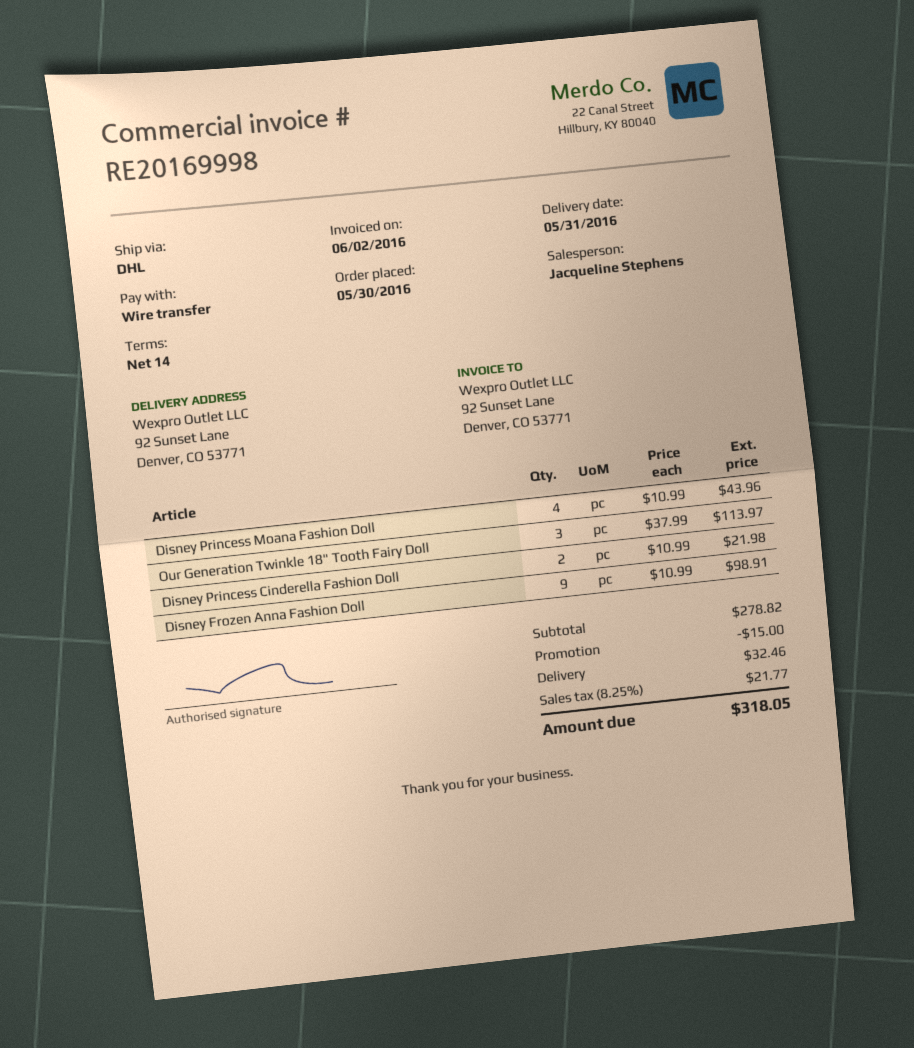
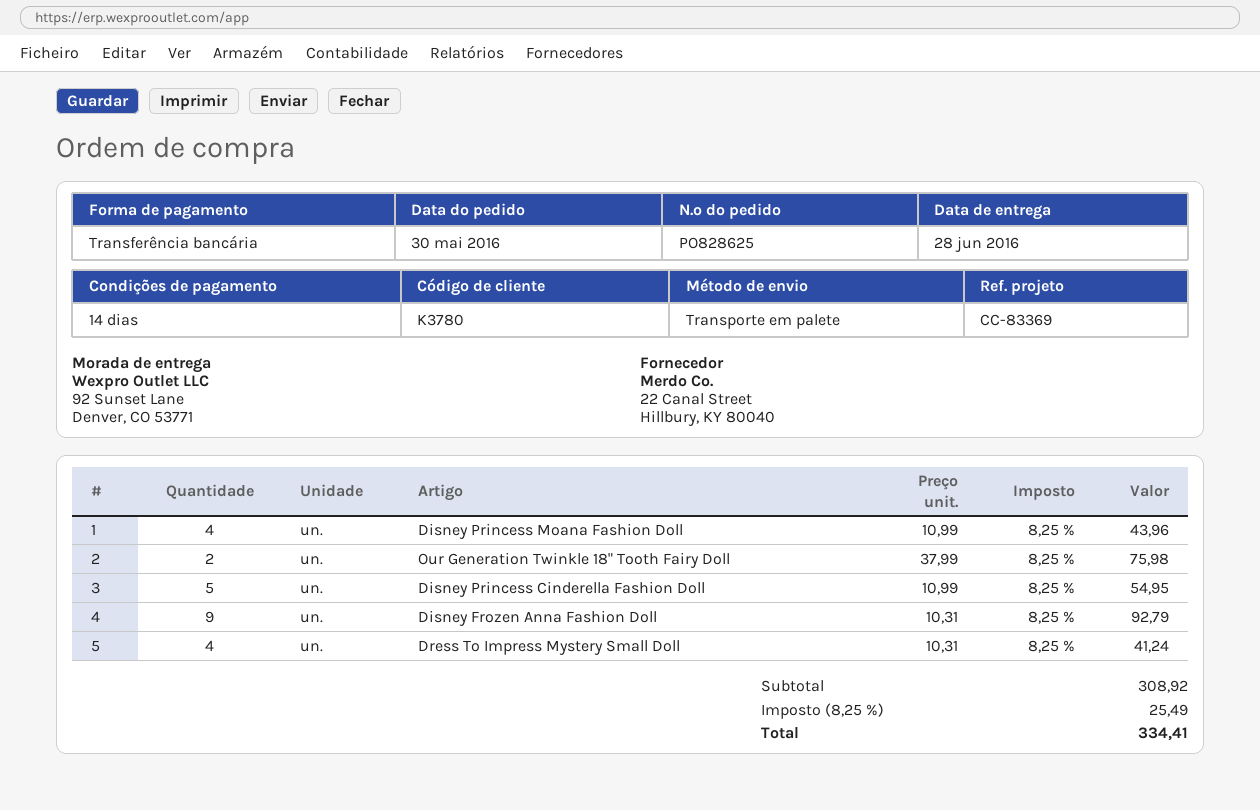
delivery date: 2016-05-31 -> 2016-06-28
shipping method: DHL -> pallet freight
Our Generation Twinkle 18" Tooth Fairy Doll: 3 x 37.99 = 113.97 -> 2 x 37.99 = 75.98
Disney Princess Cinderella Fashion Doll: 2 x 10.99 = 21.98 -> 5 x 10.99 = 54.95
Disney Frozen Anna Fashion Doll: 9 x 10.99 = 98.91 -> 9 x 10.31 = 92.79
Dress To Impress Mystery Small Doll: none -> 4 x 10.31 = 41.24
subtotal: 278.82 -> 308.92
discount: 15.00 -> none
shipping: 32.46 -> none
tax: 8.25% = 21.77 -> 8.25% = 25.49
total: 318.05 -> 334.41

